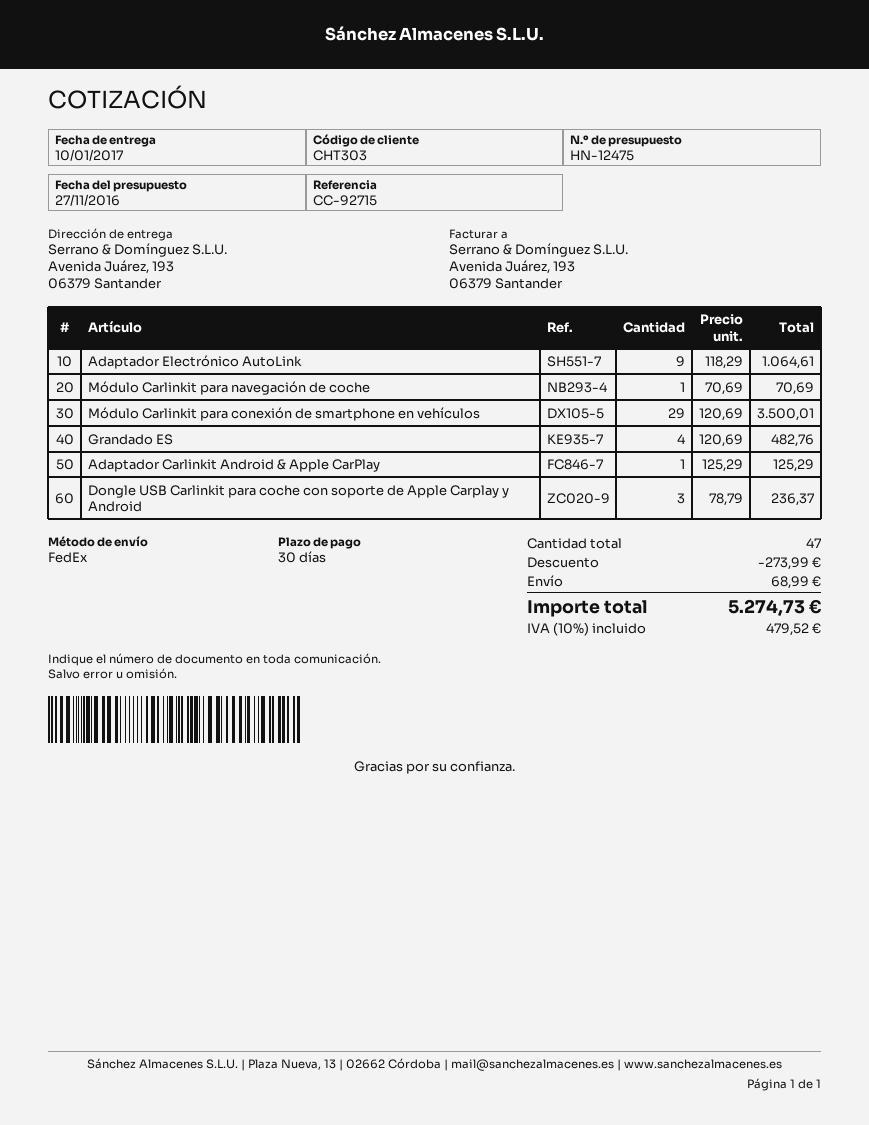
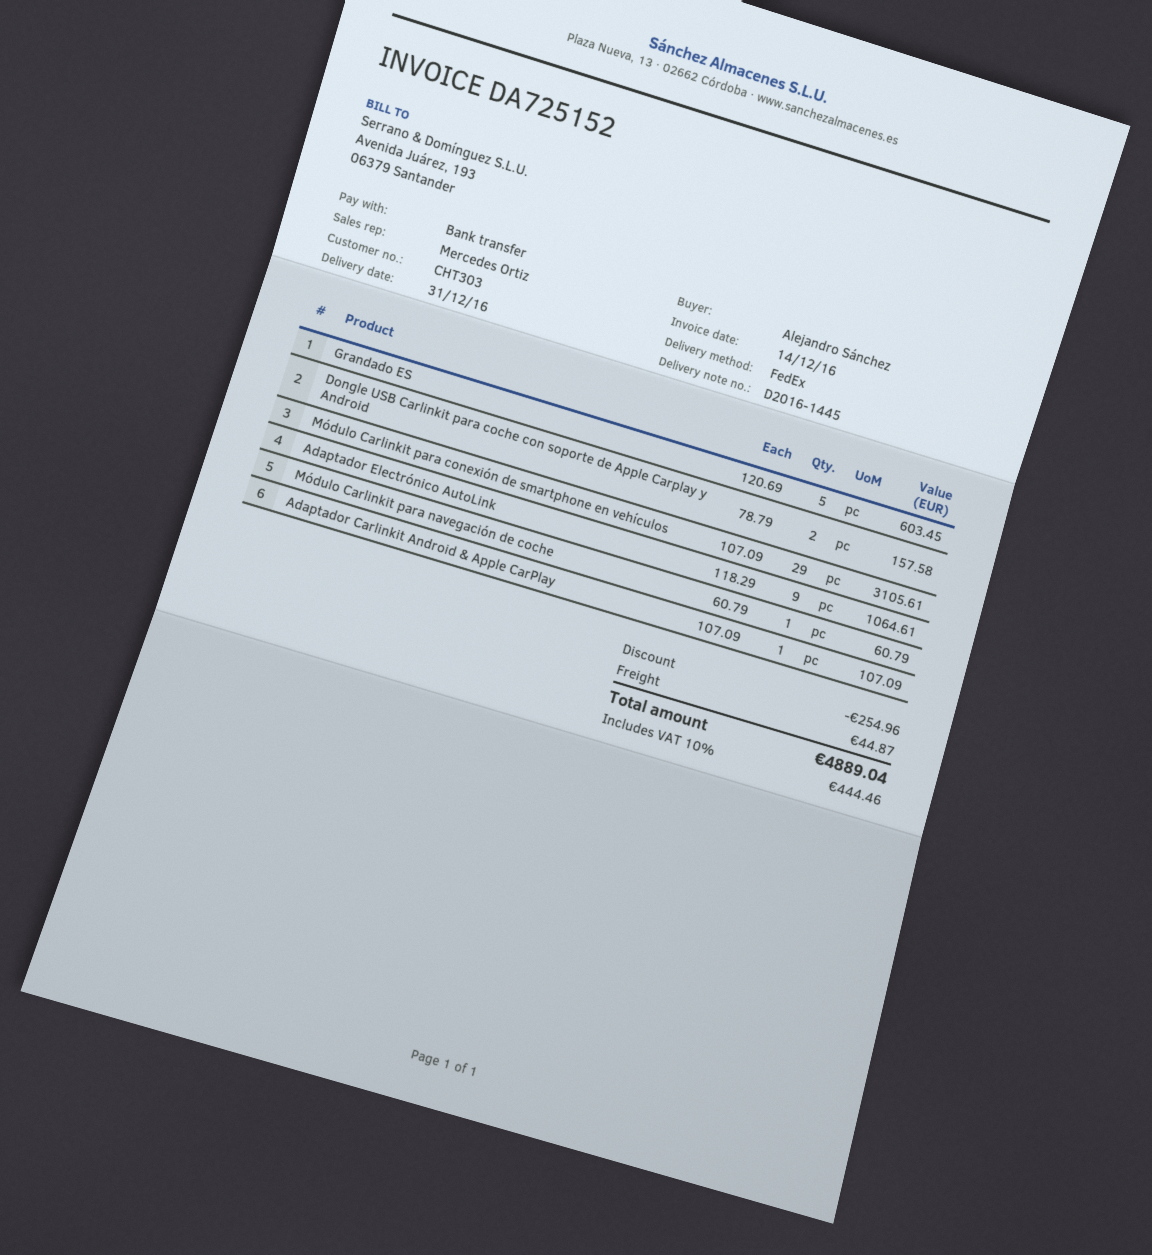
delivery date: 2017-01-10 -> 2016-12-31
Módulo Carlinkit para navegación de coche: 1 x 70.69 = 70.69 -> 1 x 60.79 = 60.79
Módulo Carlinkit para conexión de smartphone en vehículos: 29 x 120.69 = 3500.01 -> 29 x 107.09 = 3105.61
Grandado ES: 4 x 120.69 = 482.76 -> 5 x 120.69 = 603.45
Adaptador Carlinkit Android & Apple CarPlay: 1 x 125.29 = 125.29 -> 1 x 107.09 = 107.09
Dongle USB Carlinkit para coche con soporte de Apple Carplay y Android: 3 x 78.79 = 236.37 -> 2 x 78.79 = 157.58
discount: 273.99 -> 254.96
shipping: 68.99 -> 44.87
tax: 10% = 479.52 -> 10% = 444.46
total: 5274.73 -> 4889.04

